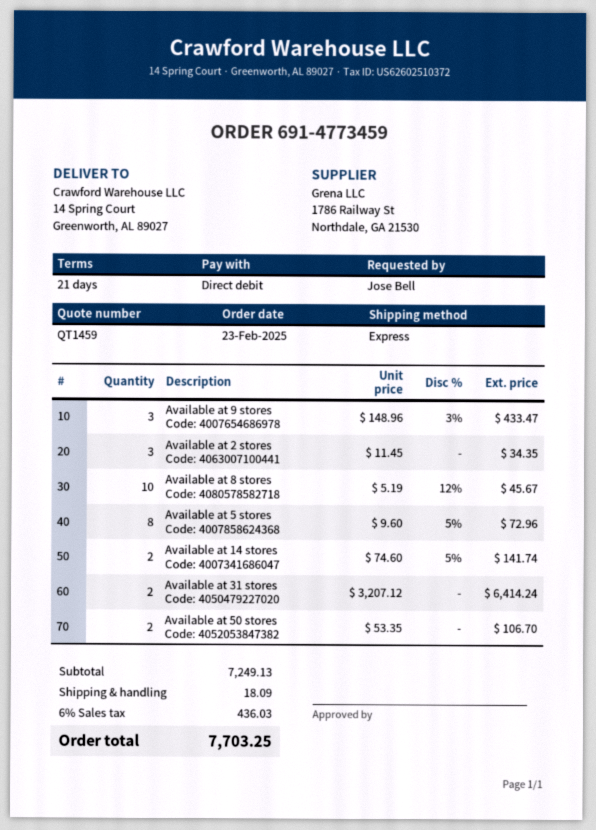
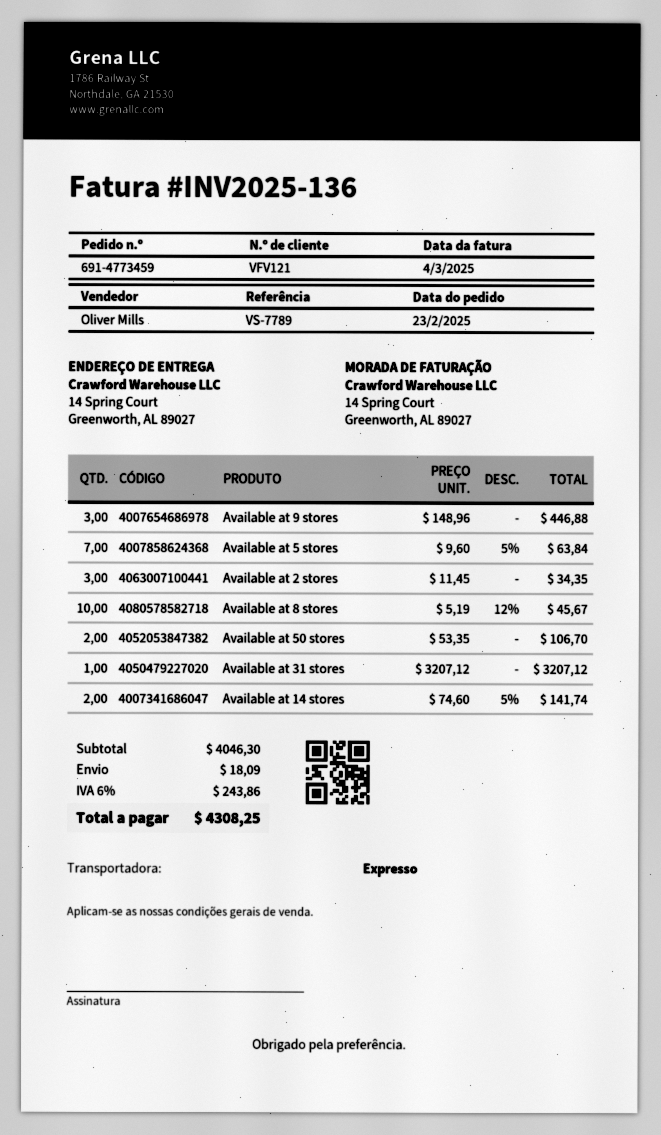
Available at 9 stores: 3 x 148.96 - 3% = 433.47 -> 3 x 148.96 = 446.88
Available at 5 stores: 8 x 9.60 - 5% = 72.96 -> 7 x 9.60 - 5% = 63.84
Available at 31 stores: 2 x 3207.12 = 6414.24 -> 1 x 3207.12 = 3207.12
subtotal: 7249.13 -> 4046.30
tax: 6% = 436.03 -> 6% = 243.86
total: 7703.25 -> 4308.25

